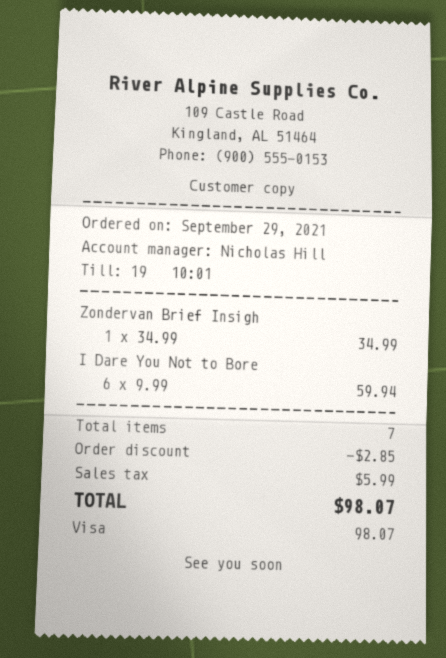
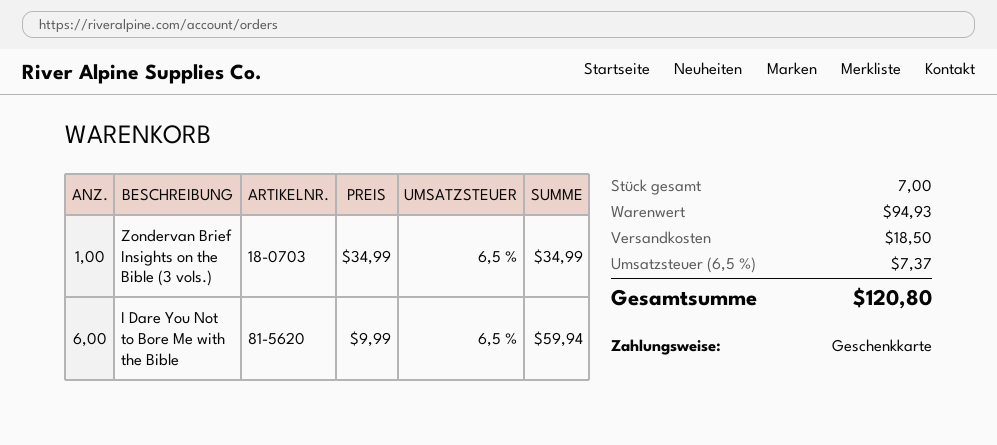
payment method: Visa -> gift card
discount: 2.85 -> none
shipping: none -> 18.50
tax: 5.99 -> 7.37
total: 98.07 -> 120.80

